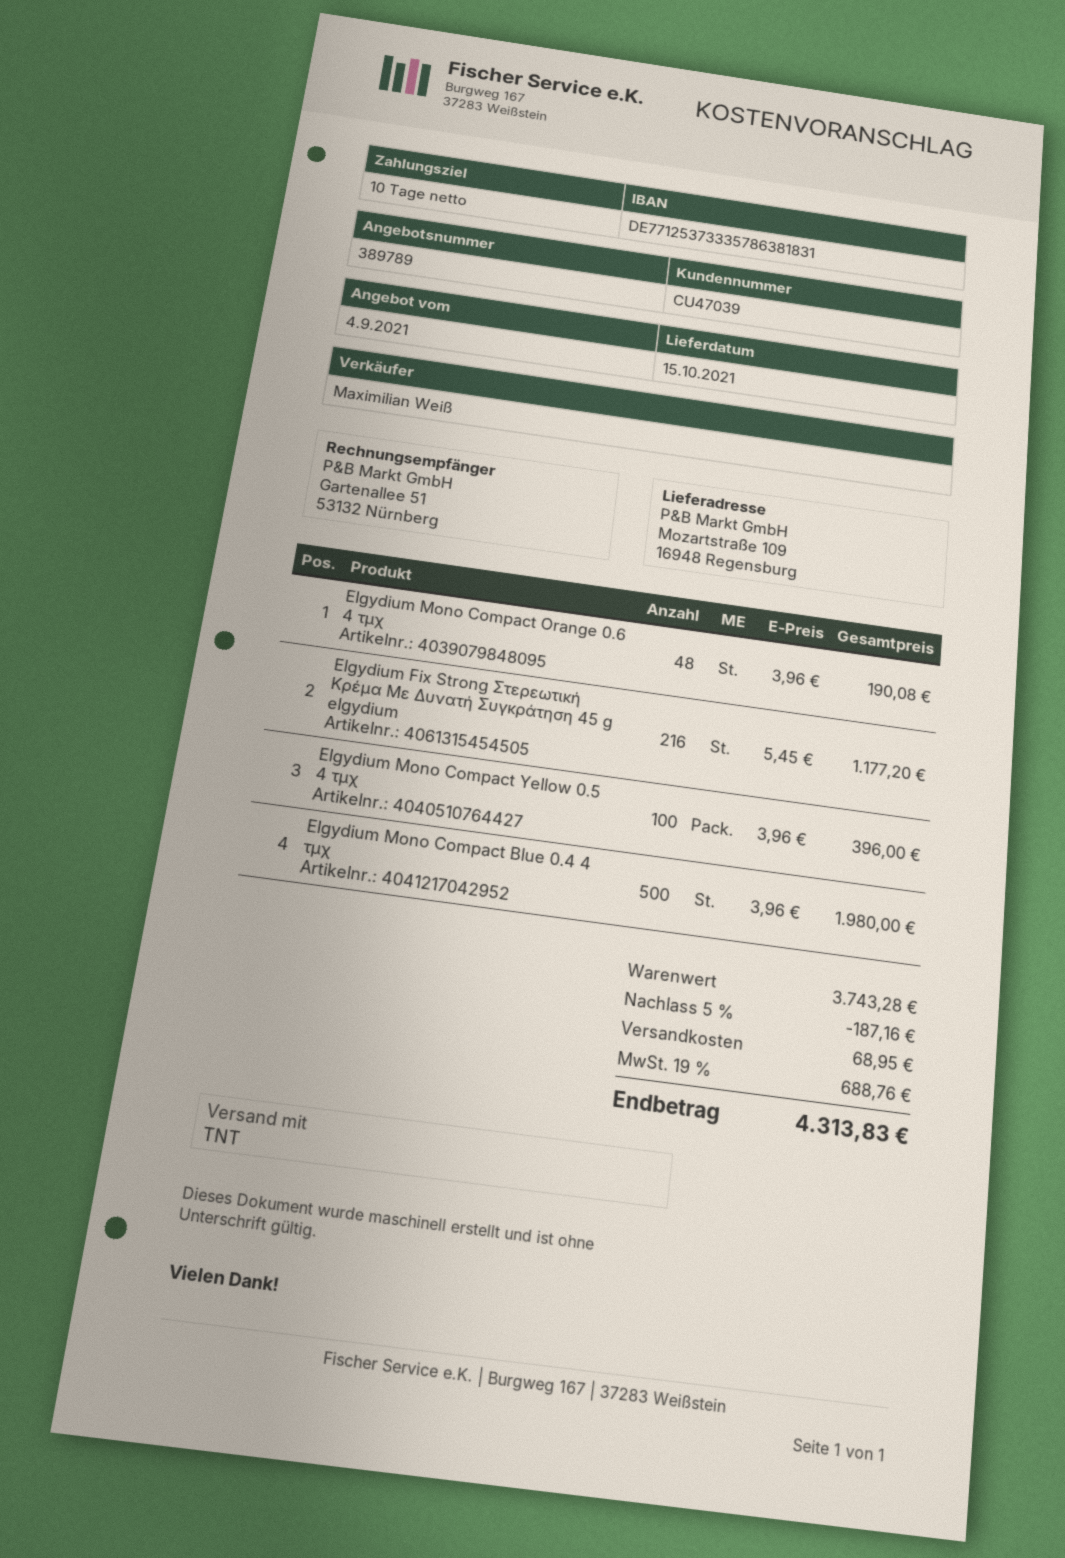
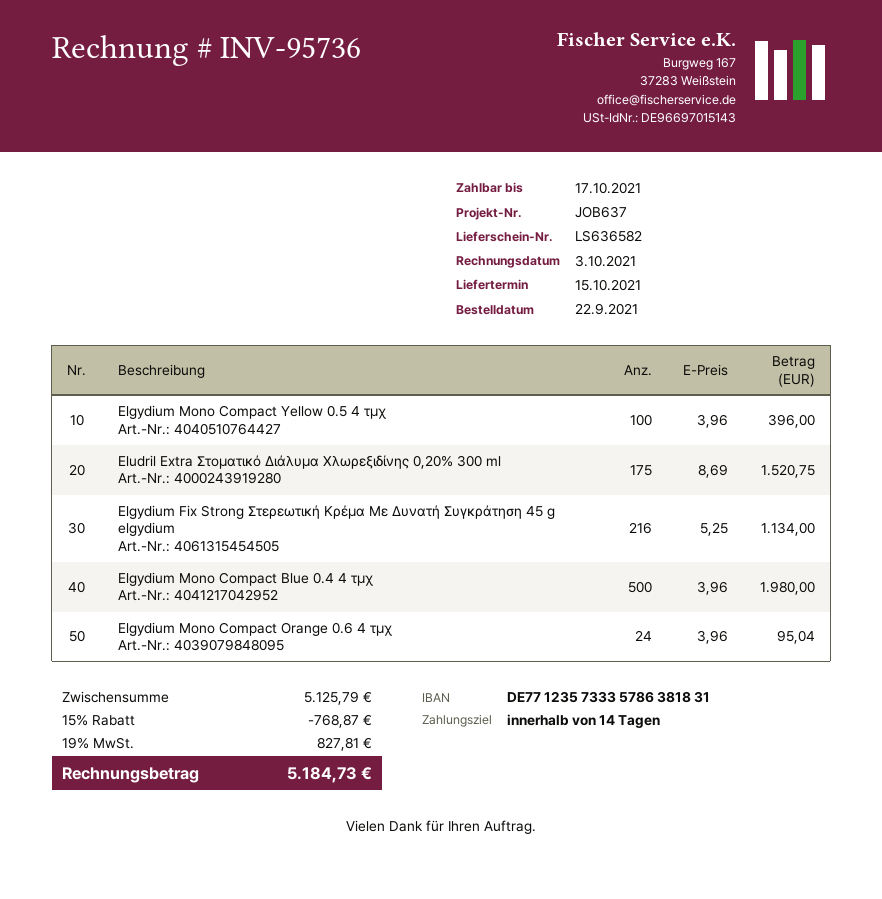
payment terms: 10 days -> 14 days
bank account: DE77125373335786381831 -> DE77123573335786381831
Elgydium Mono Compact Orange 0.6 4 τμχ: 48 x 3.96 = 190.08 -> 24 x 3.96 = 95.04
Elgydium Fix Strong Στερεωτική Κρέμα Με Δυνατή Συγκράτηση 45 g elgydium: 216 x 5.45 = 1177.20 -> 216 x 5.25 = 1134.00
Eludril Extra Στοματικό Διάλυμα Χλωρεξιδίνης 0,20% 300 ml: none -> 175 x 8.69 = 1520.75
subtotal: 3743.28 -> 5125.79
discount: 5% = 187.16 -> 15% = 768.87
shipping: 68.95 -> none
tax: 19% = 688.76 -> 19% = 827.81
total: 4313.83 -> 5184.73

